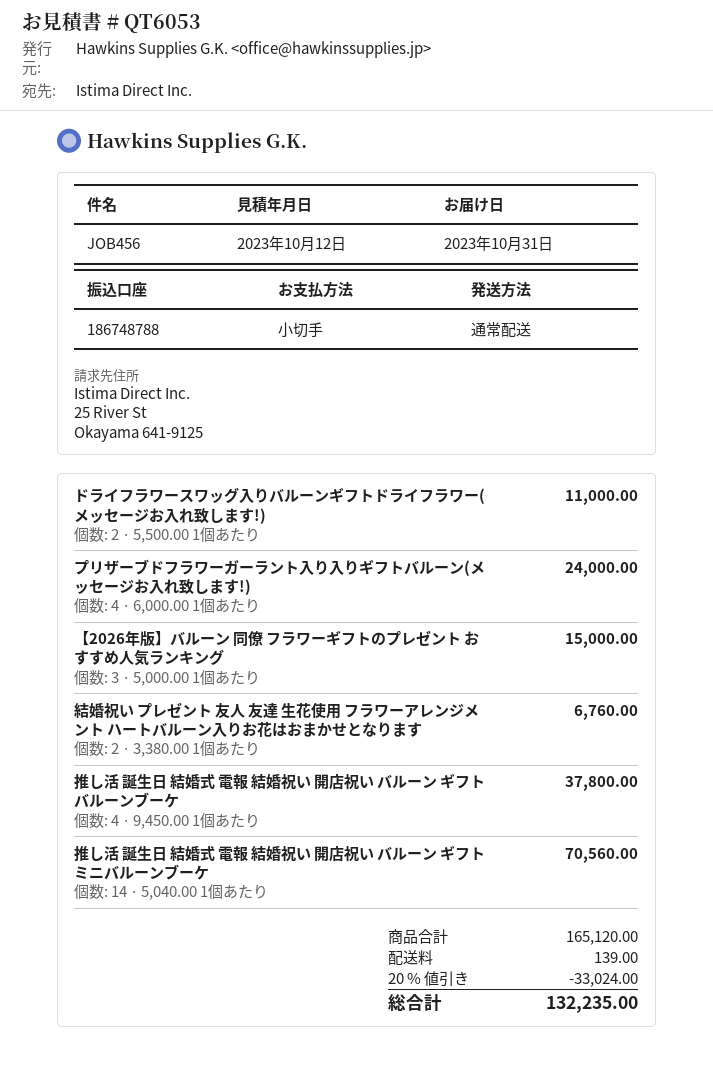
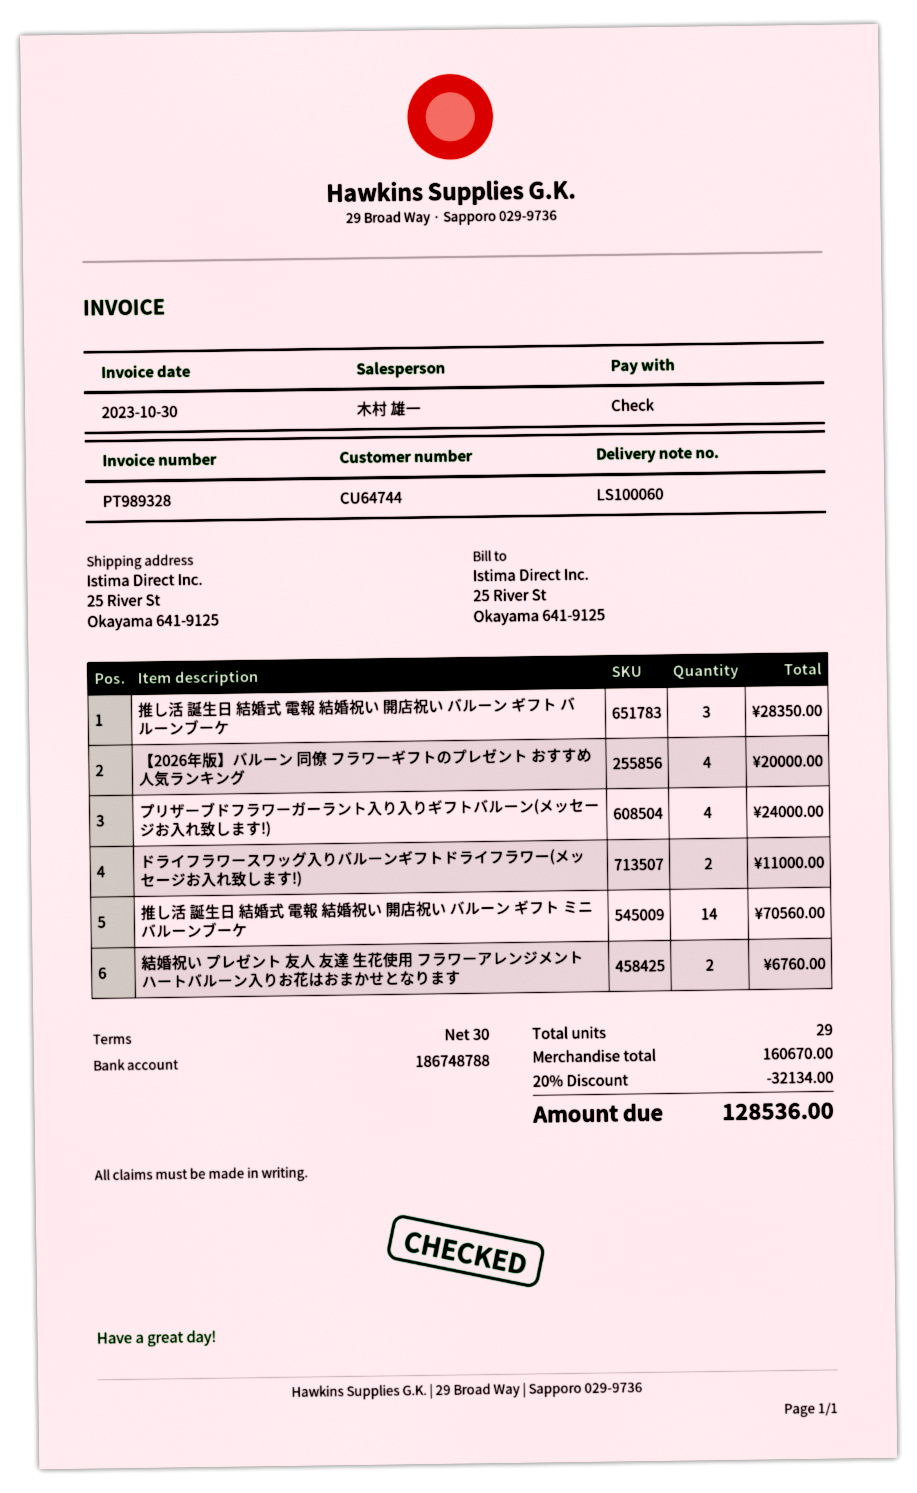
【2026年版】バルーン 同僚 フラワーギフトのプレゼント おすすめ人気ランキング: 3 for 15000.00 -> 4 for 20000.00
推し活 誕生日 結婚式 電報 結婚祝い 開店祝い バルーン ギフト バルーンブーケ: 4 for 37800.00 -> 3 for 28350.00
subtotal: 165120.00 -> 160670.00
discount: 20% = 33024.00 -> 20% = 32134.00
shipping: 139.00 -> none
total: 132235.00 -> 128536.00

